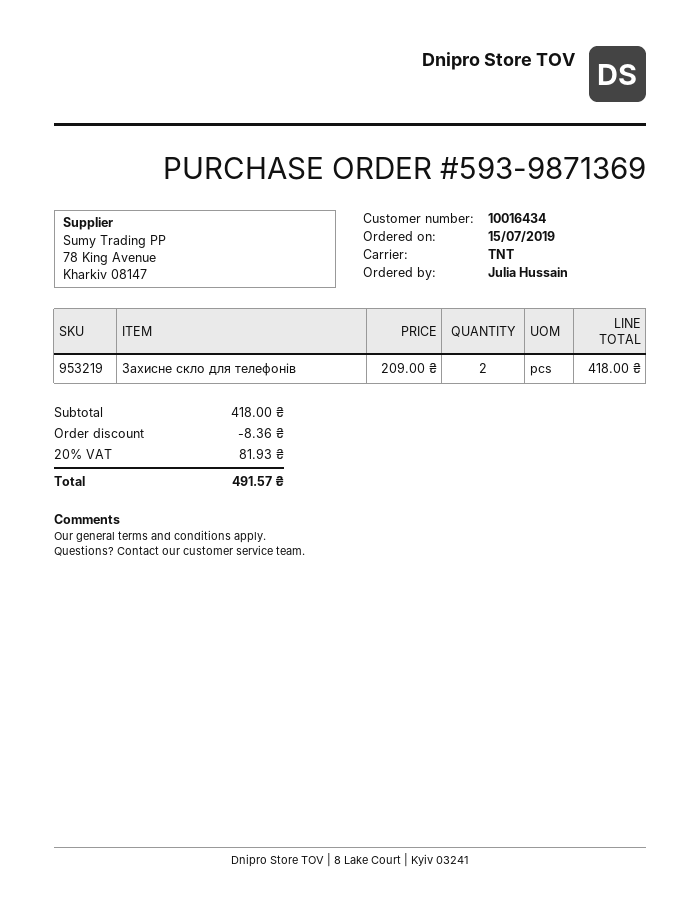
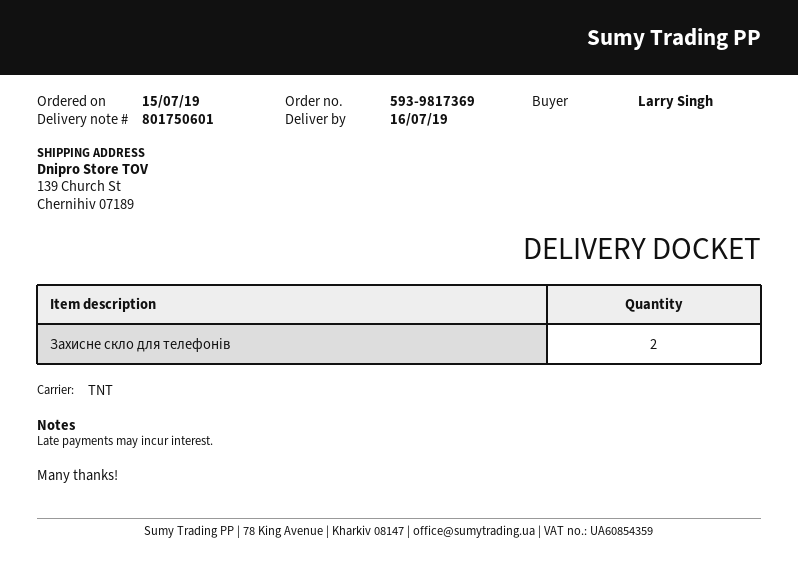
order number: 593-9871369 -> 593-9817369
ordered by: Julia Hussain -> Larry Singh

